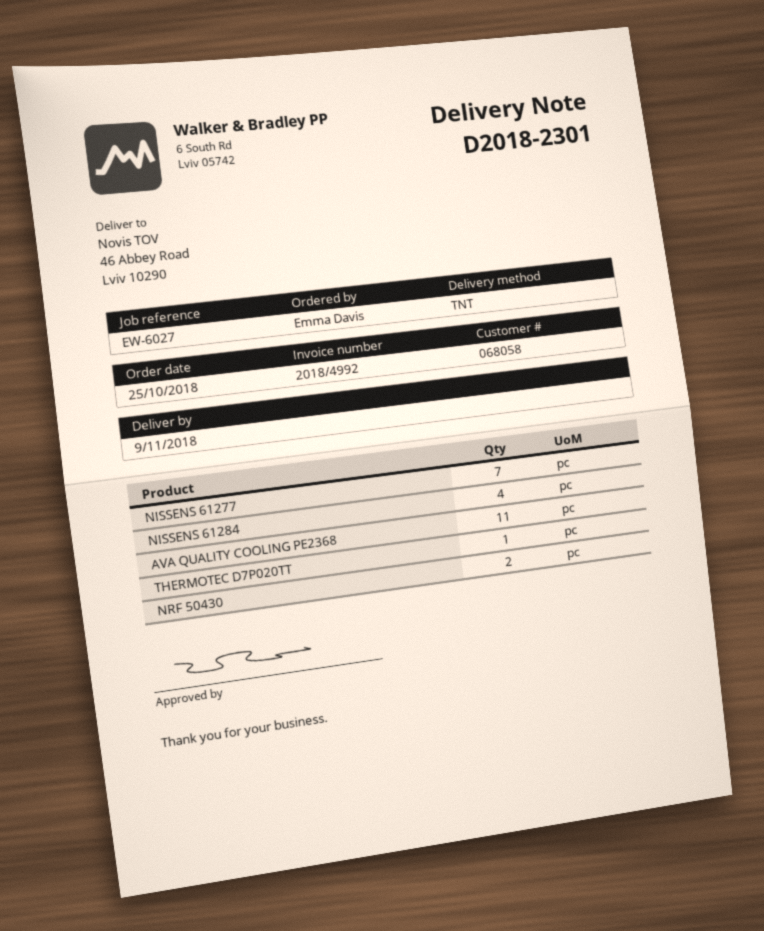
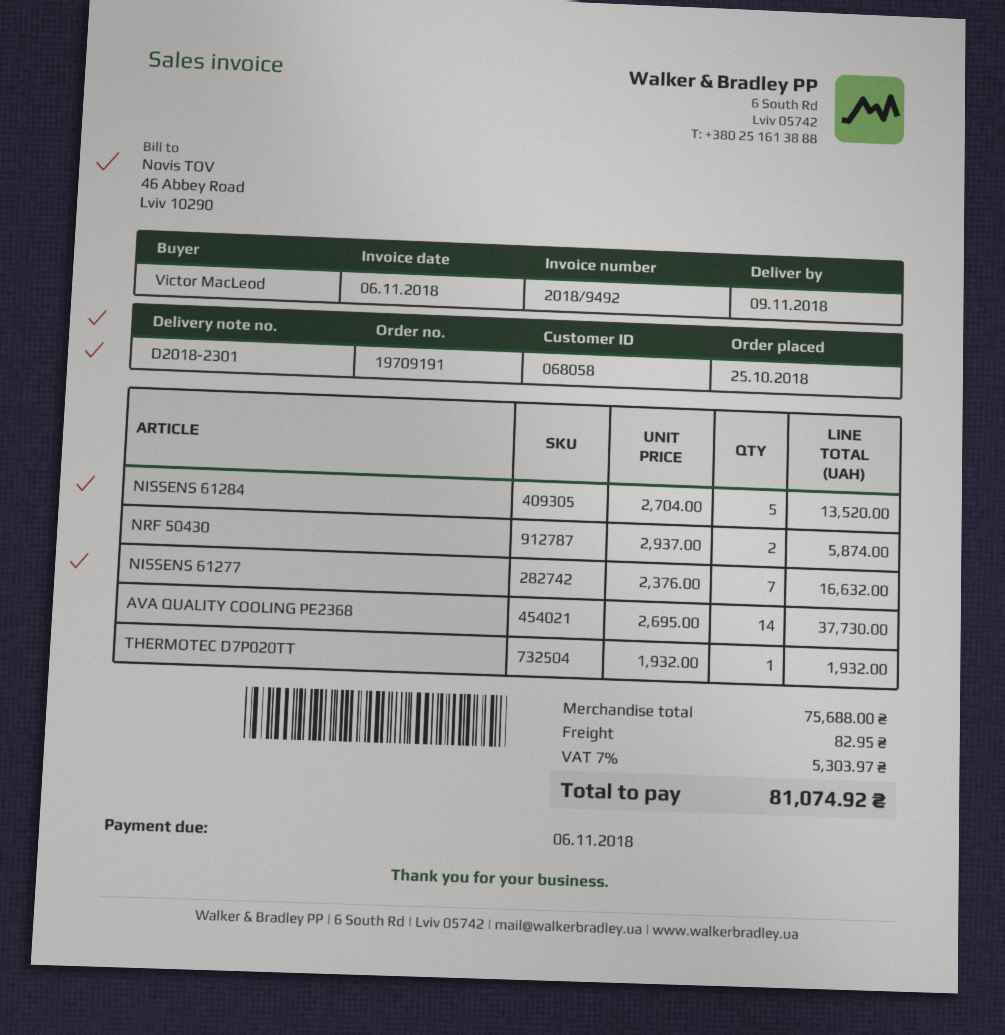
invoice number: 2018/4992 -> 2018/9492
ordered by: Emma Davis -> Victor MacLeod
NISSENS 61284: 4 -> 5
AVA QUALITY COOLING PE2368: 11 -> 14

